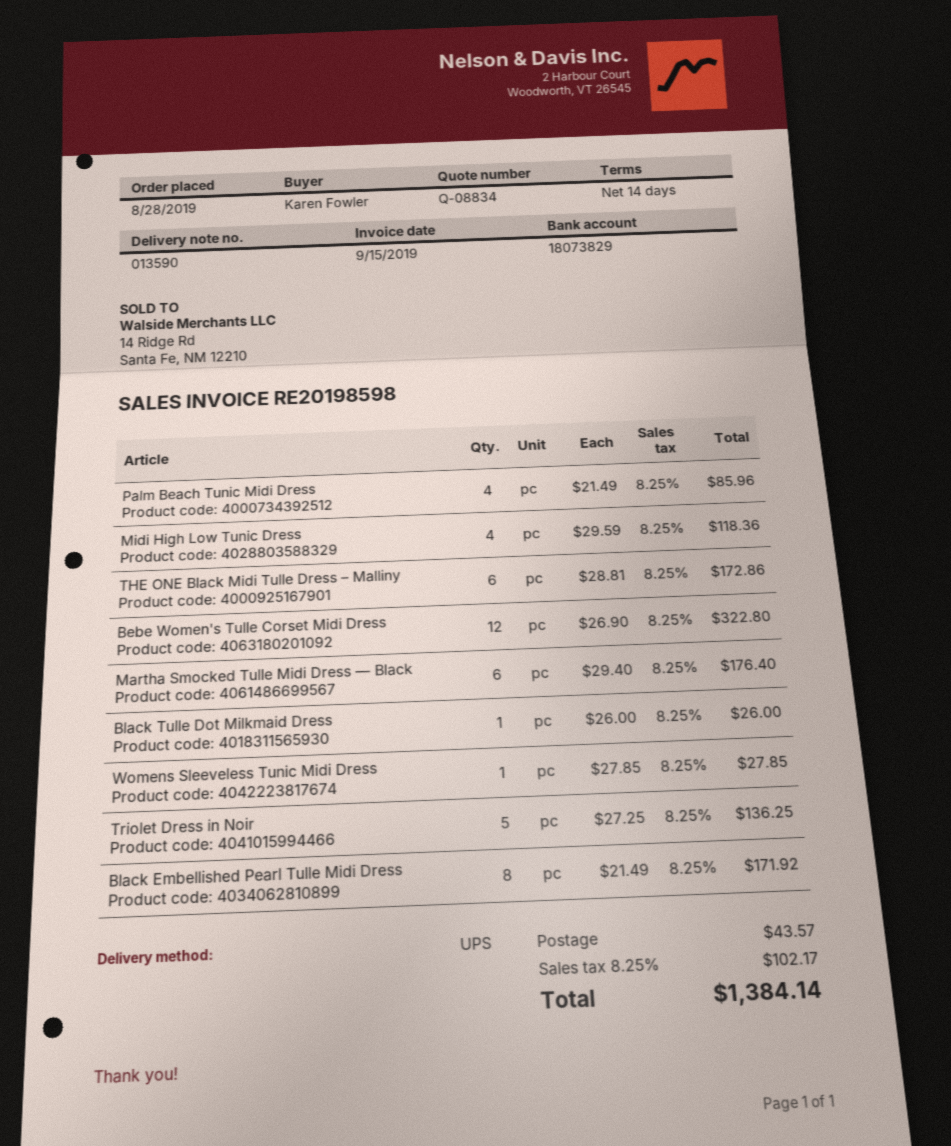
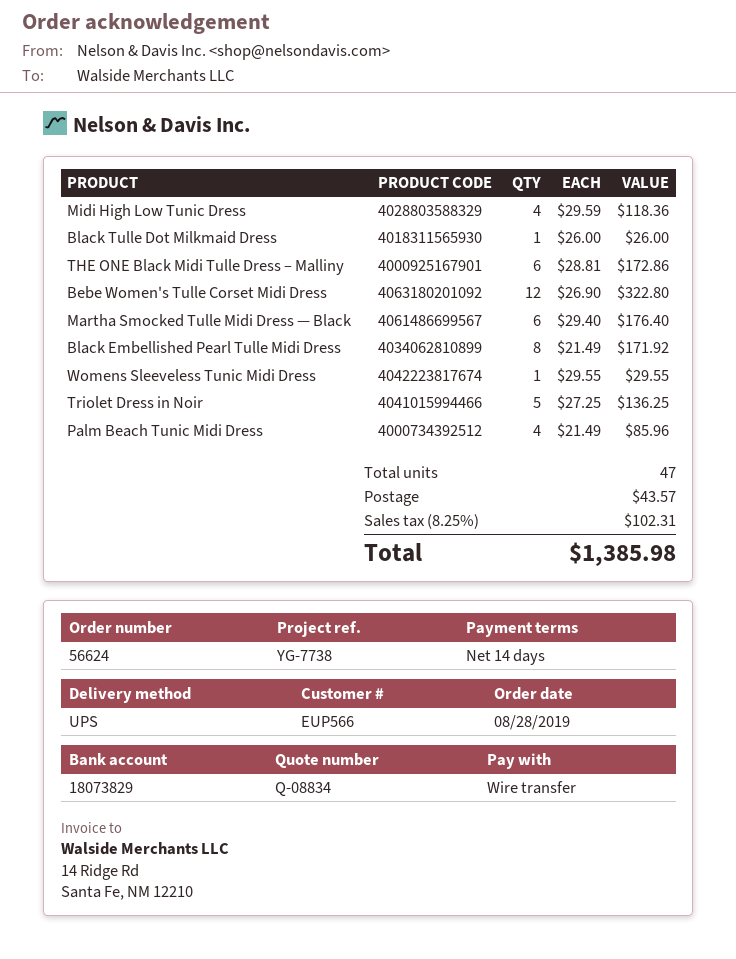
Womens Sleeveless Tunic Midi Dress: 1 x 27.85 = 27.85 -> 1 x 29.55 = 29.55
tax: 8.25% = 102.17 -> 8.25% = 102.31
total: 1384.14 -> 1385.98

